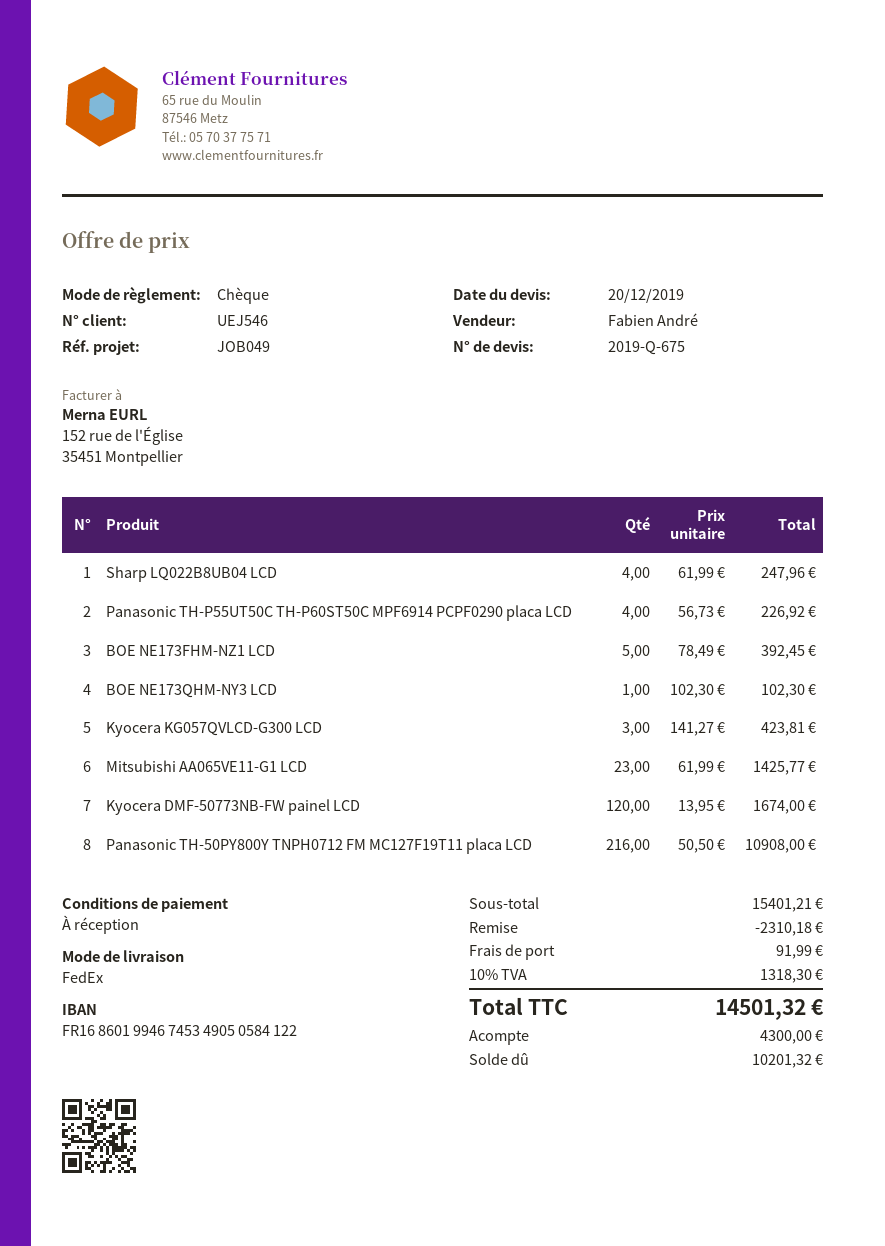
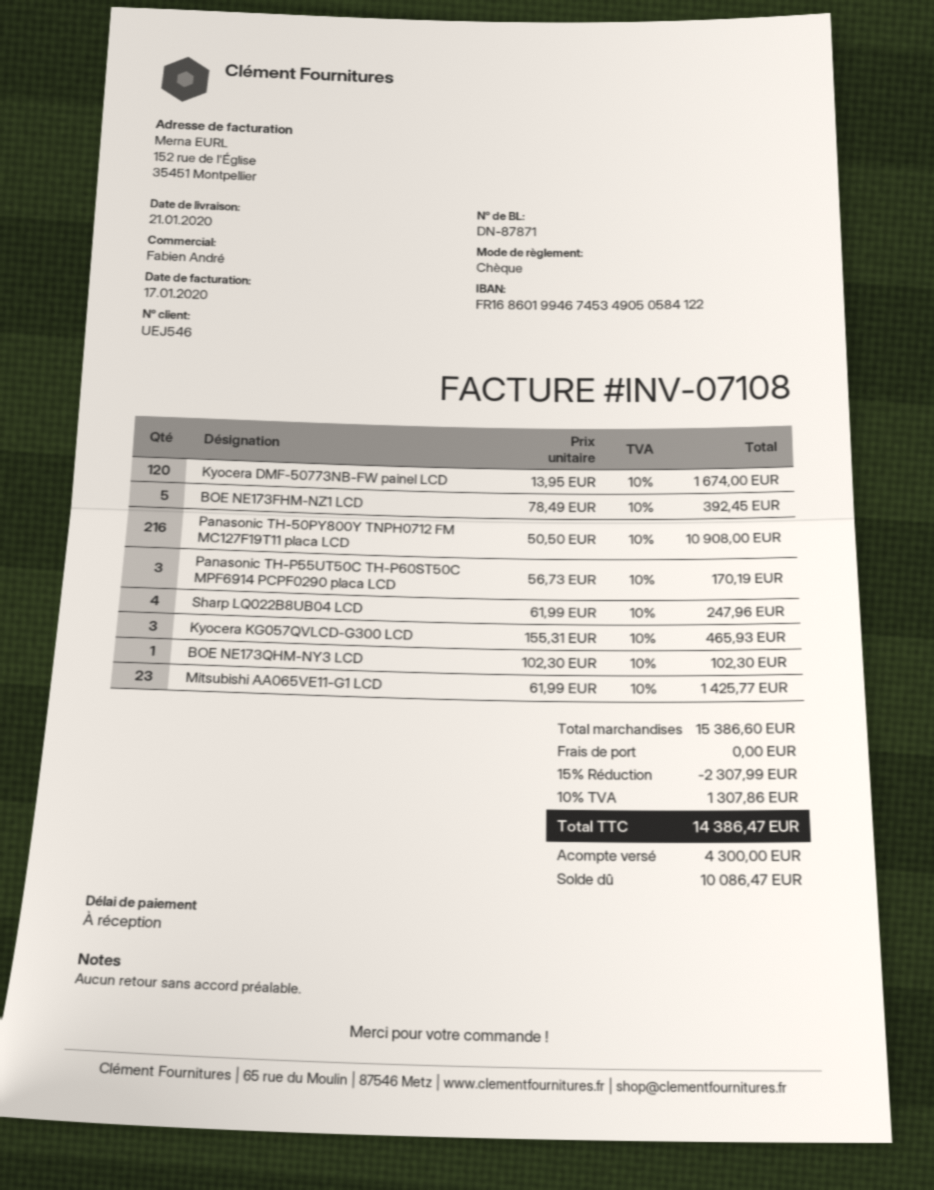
Panasonic TH-P55UT50C TH-P60ST50C MPF6914 PCPF0290 placa LCD: 4 x 56.73 = 226.92 -> 3 x 56.73 = 170.19
Kyocera KG057QVLCD-G300 LCD: 3 x 141.27 = 423.81 -> 3 x 155.31 = 465.93
subtotal: 15401.21 -> 15386.60
discount: 2310.18 -> 2307.99
shipping: 91.99 -> 0.00
tax: 10% = 1318.30 -> 10% = 1307.86
total: 14501.32 -> 14386.47
balance: 10201.32 -> 10086.47

